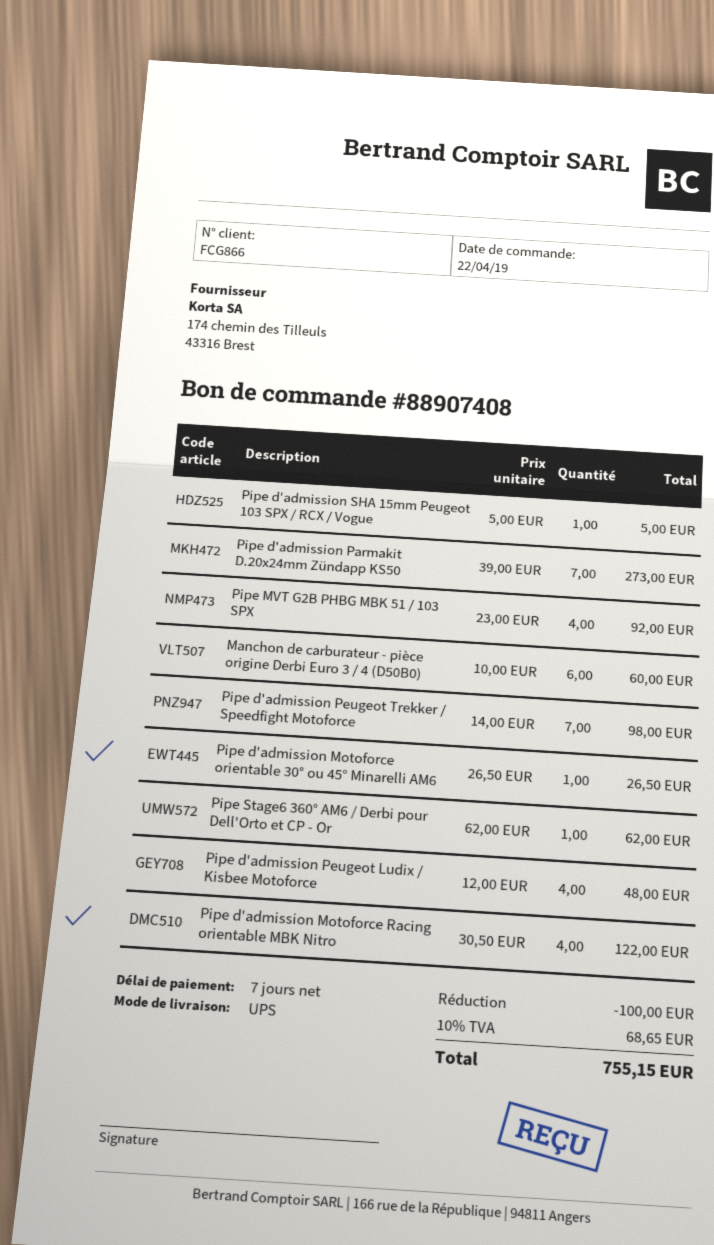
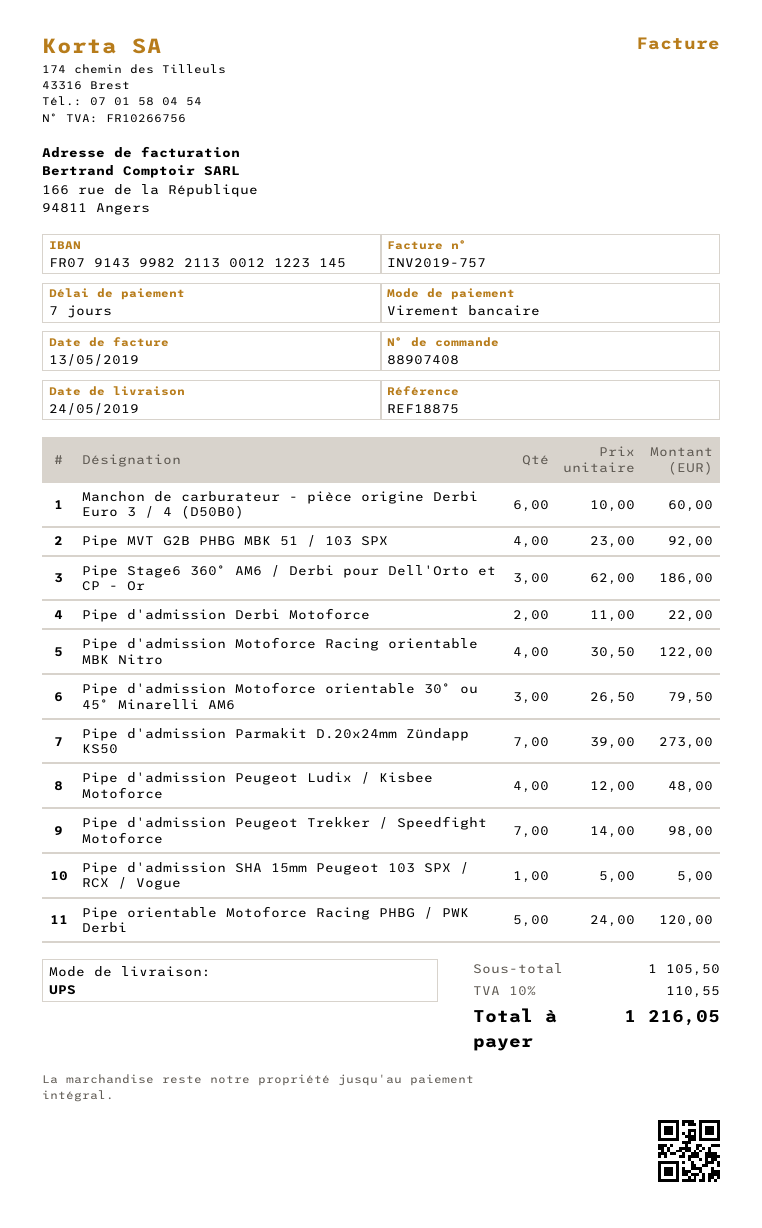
Pipe d'admission Motoforce orientable 30° ou 45° Minarelli AM6: 1 x 26.50 = 26.50 -> 3 x 26.50 = 79.50
Pipe Stage6 360° AM6 / Derbi pour Dell'Orto et CP - Or: 1 x 62.00 = 62.00 -> 3 x 62.00 = 186.00
Pipe d'admission Derbi Motoforce: none -> 2 x 11.00 = 22.00
Pipe orientable Motoforce Racing PHBG / PWK Derbi: none -> 5 x 24.00 = 120.00
discount: 100.00 -> none
tax: 10% = 68.65 -> 10% = 110.55
total: 755.15 -> 1216.05

